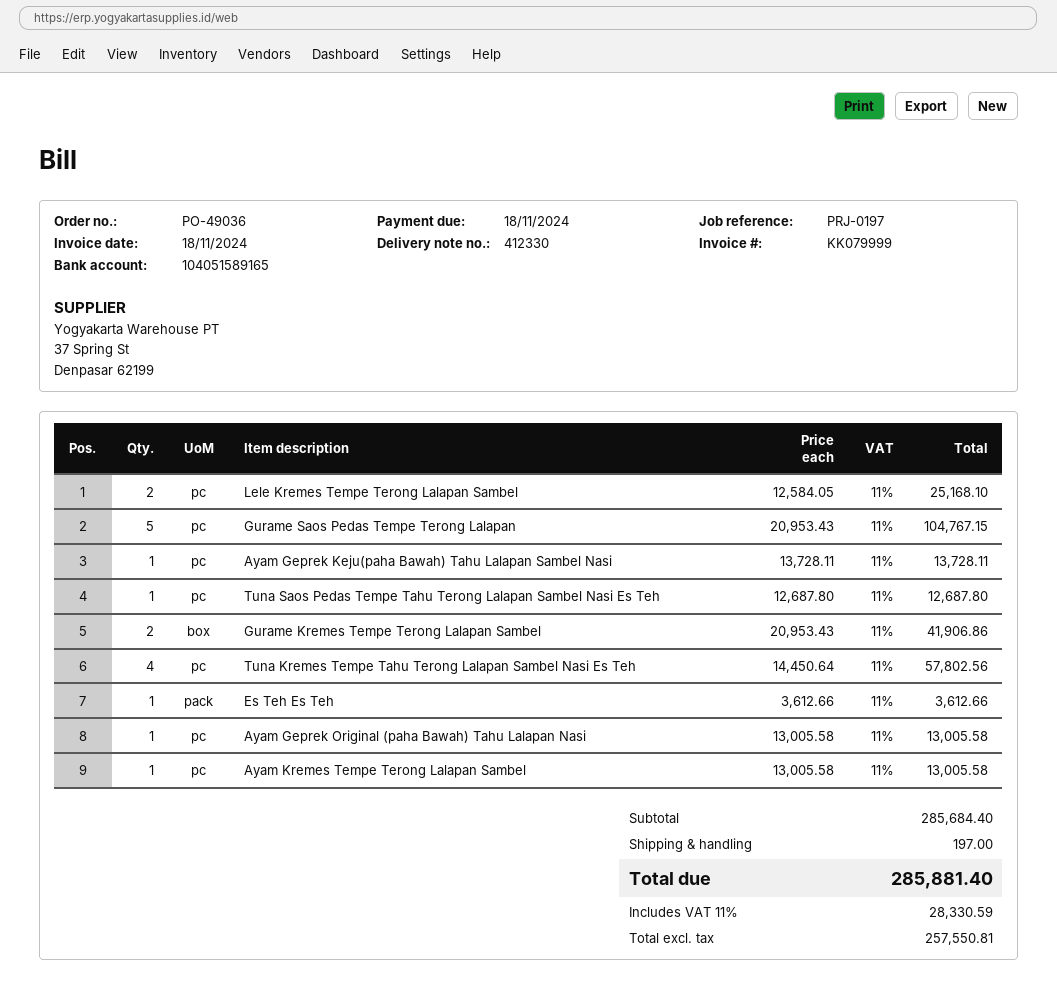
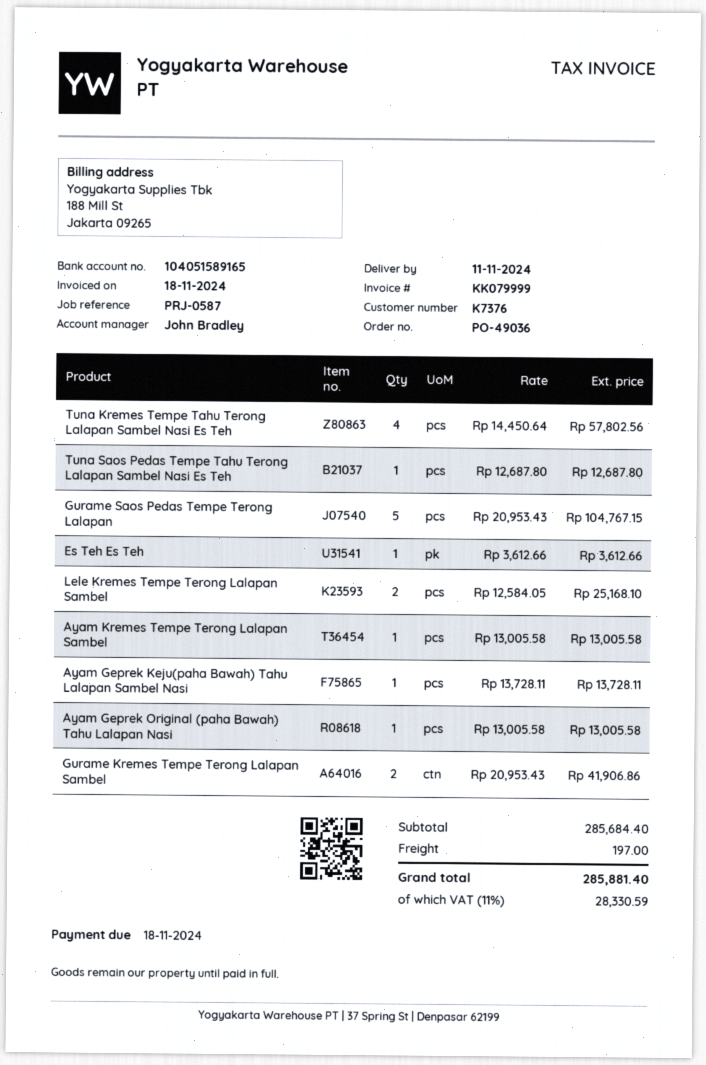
reference: PRJ-0197 -> PRJ-0587

